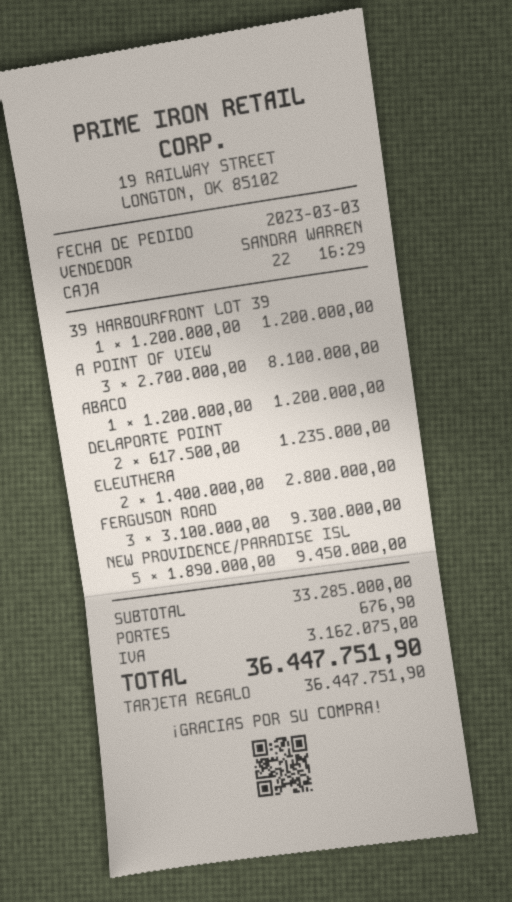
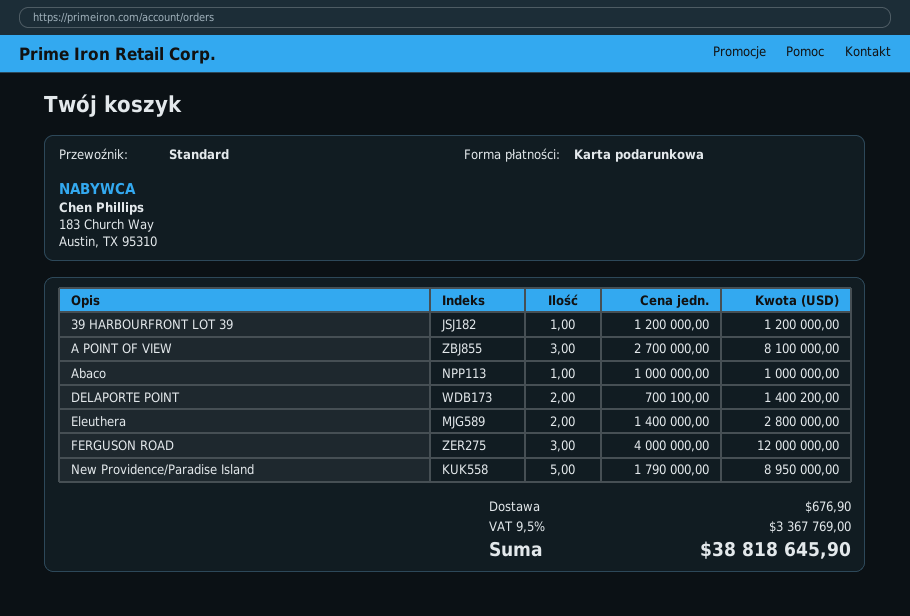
ABACO: 1 x 1200000.00 = 1200000.00 -> 1 x 1000000.00 = 1000000.00
DELAPORTE POINT: 2 x 617500.00 = 1235000.00 -> 2 x 700100.00 = 1400200.00
FERGUSON ROAD: 3 x 3100000.00 = 9300000.00 -> 3 x 4000000.00 = 12000000.00
NEW PROVIDENCE/PARADISE ISL: 5 x 1890000.00 = 9450000.00 -> 5 x 1790000.00 = 8950000.00
tax: 3162075.00 -> 3367769.00
total: 36447751.90 -> 38818645.90

